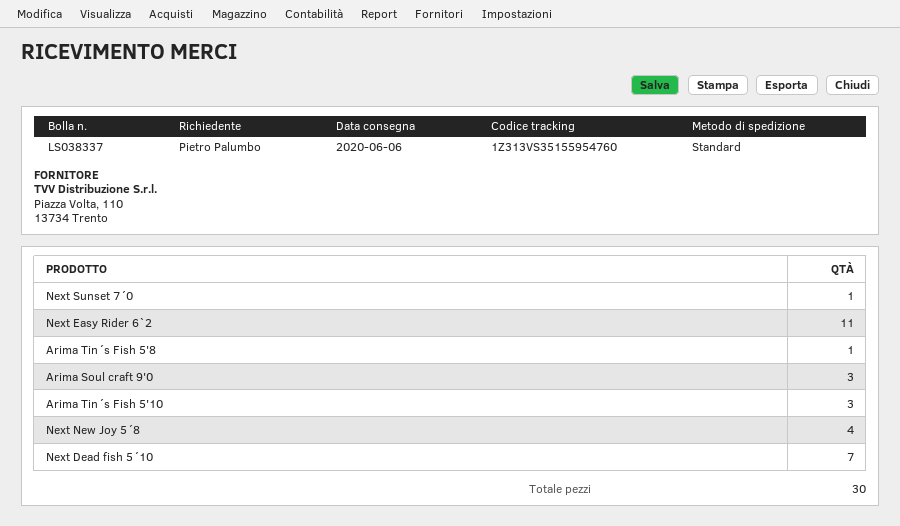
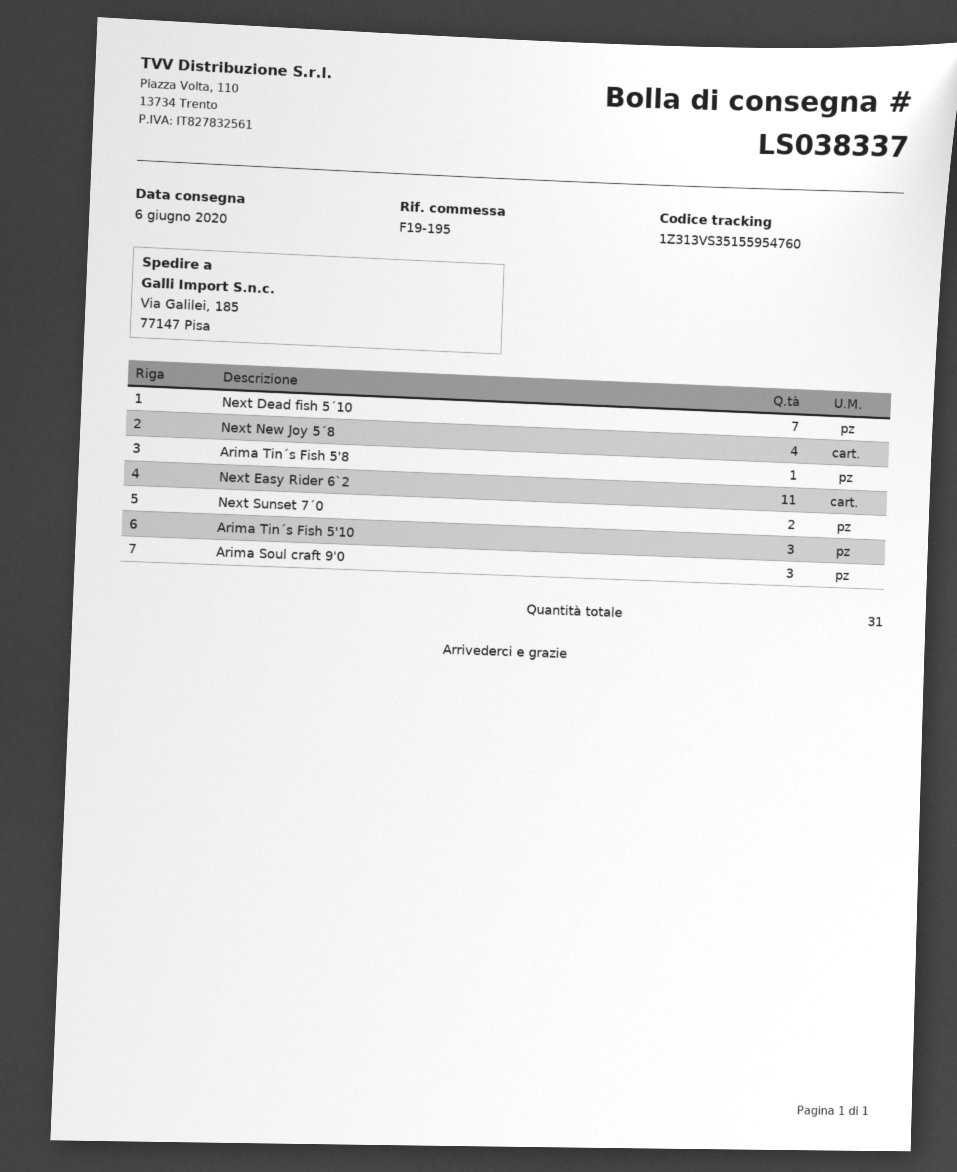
Next Sunset 7´0: 1 -> 2
total quantity: 30 -> 31

